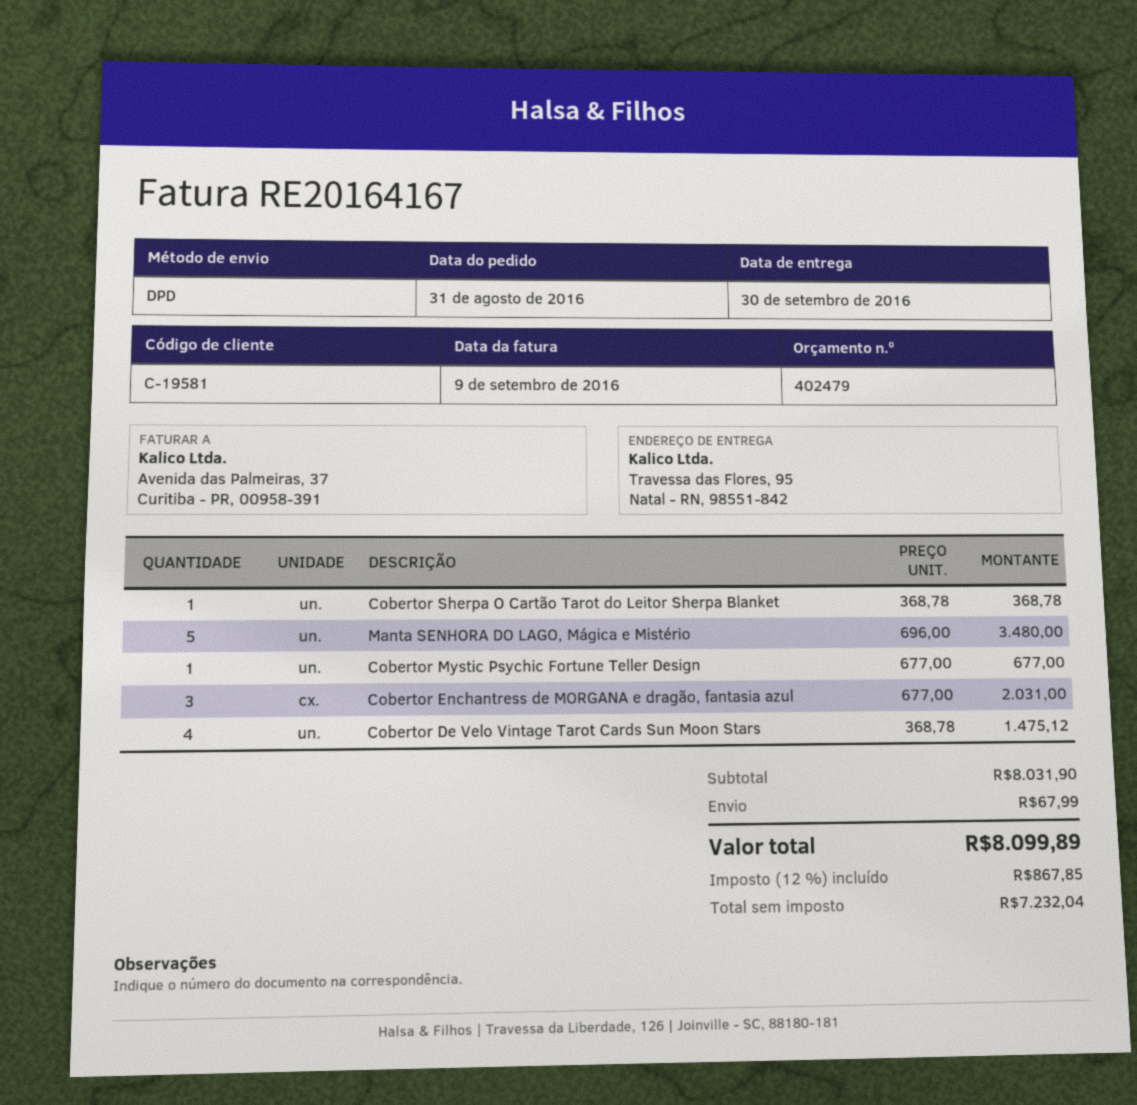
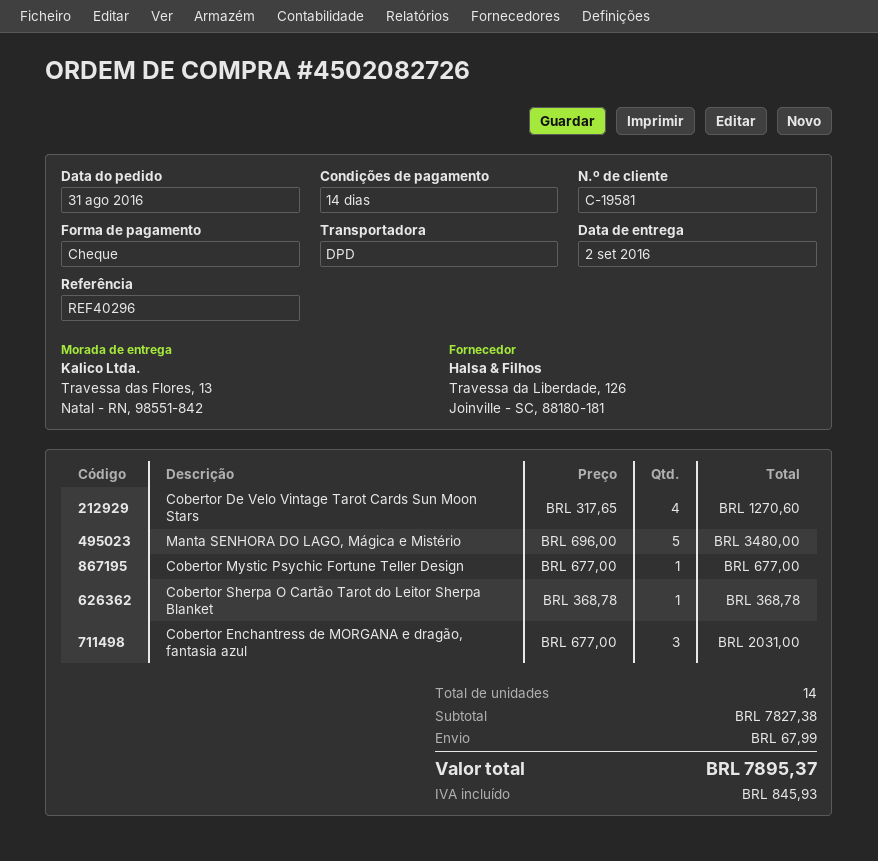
delivery date: 2016-09-30 -> 2016-09-02
ship to: Travessa das Flores, 95, Natal - RN, 98551-842 -> Travessa das Flores, 13, Natal - RN, 98551-842
Cobertor De Velo Vintage Tarot Cards Sun Moon Stars: 4 x 368.78 = 1475.12 -> 4 x 317.65 = 1270.60
subtotal: 8031.90 -> 7827.38
tax: 867.85 -> 845.93
total: 8099.89 -> 7895.37

